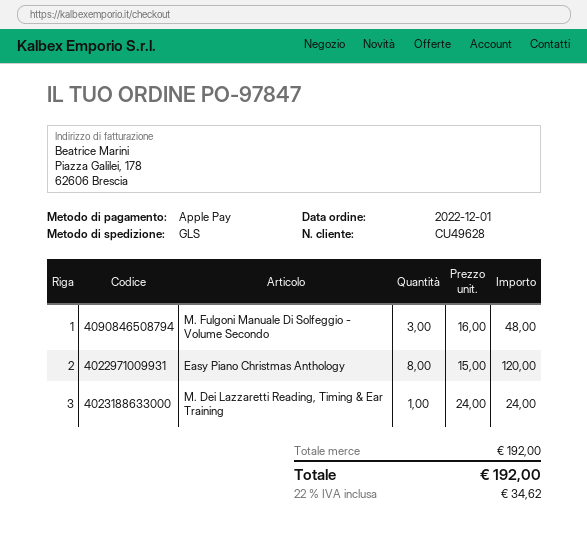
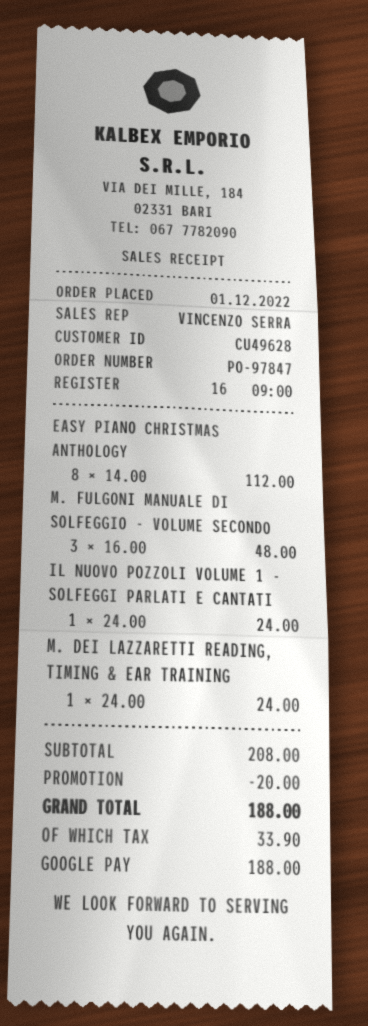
payment method: Apple Pay -> Google Pay
Easy Piano Christmas Anthology: 8 x 15.00 = 120.00 -> 8 x 14.00 = 112.00
IL NUOVO POZZOLI VOLUME 1 - SOLFEGGI PARLATI E CANTATI: none -> 1 x 24.00 = 24.00
subtotal: 192.00 -> 208.00
discount: none -> 20.00
tax: 34.62 -> 33.90
total: 192.00 -> 188.00

